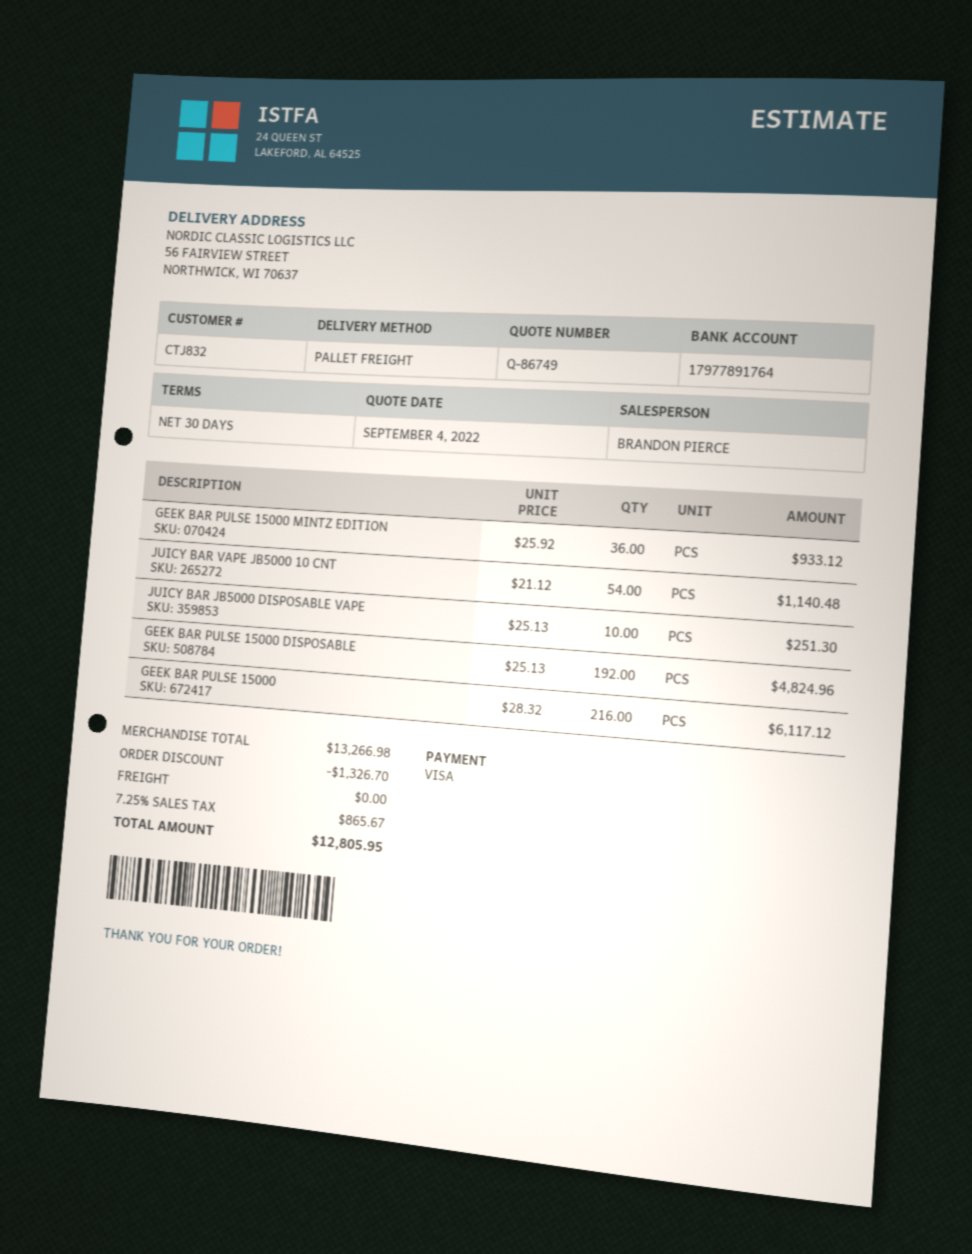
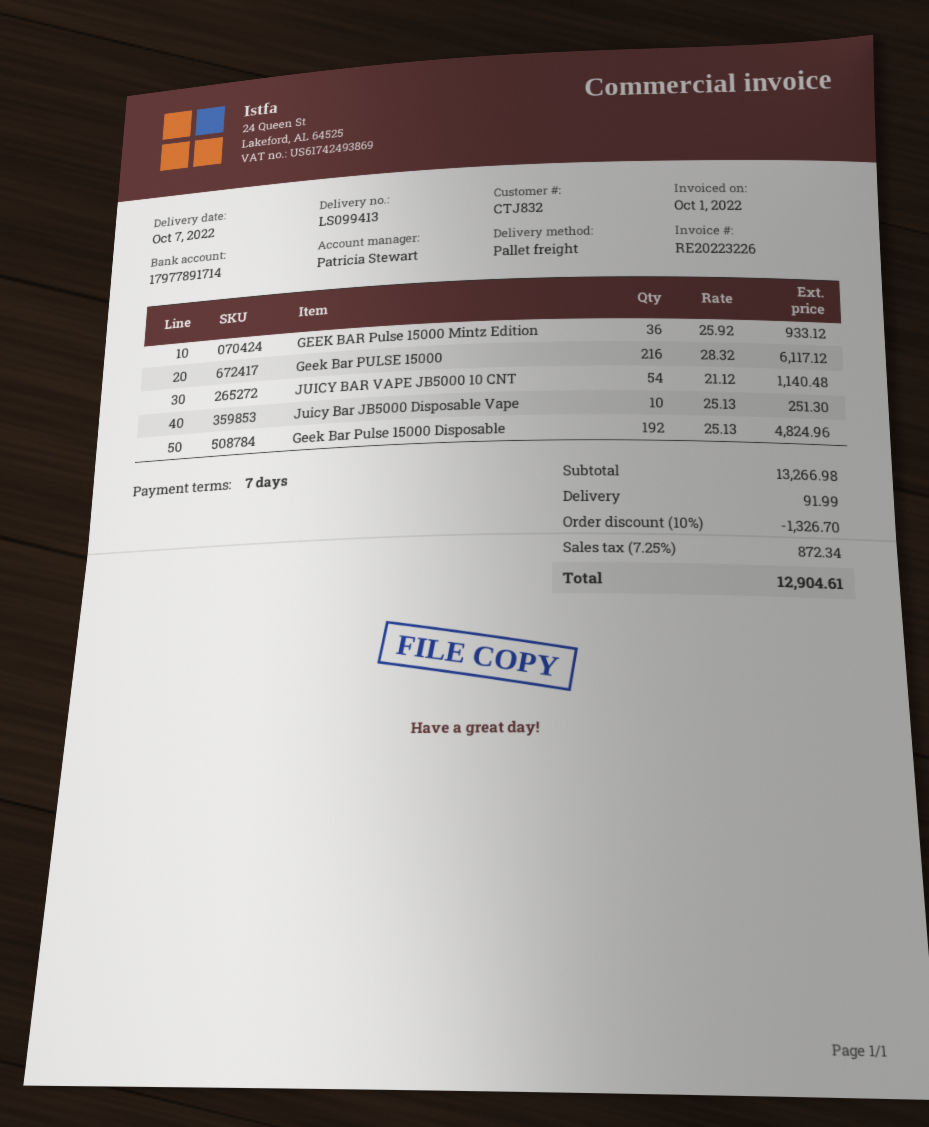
payment terms: 30 days -> 7 days
sales rep: BRANDON PIERCE -> Patricia Stewart
bank account: 17977891764 -> 17977891714
shipping: 0.00 -> 91.99
tax: 7.25% = 865.67 -> 7.25% = 872.34
total: 12805.95 -> 12904.61

